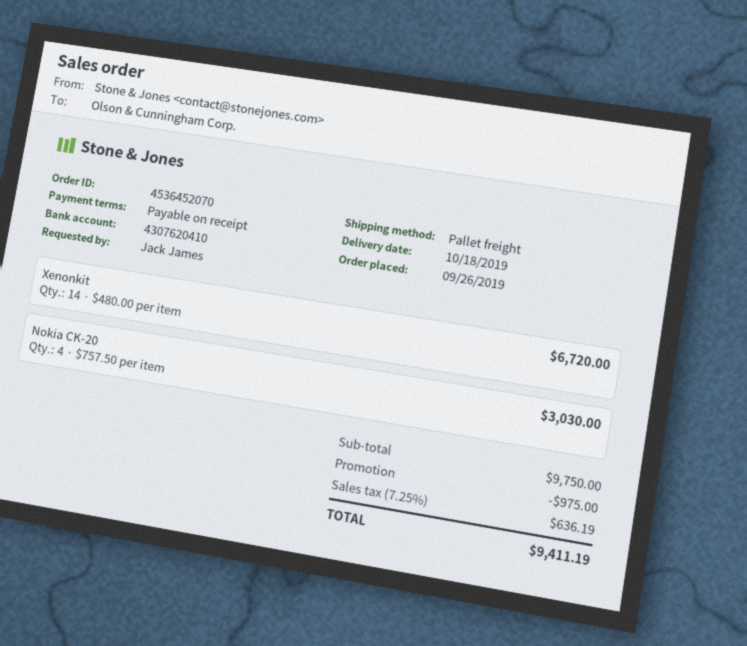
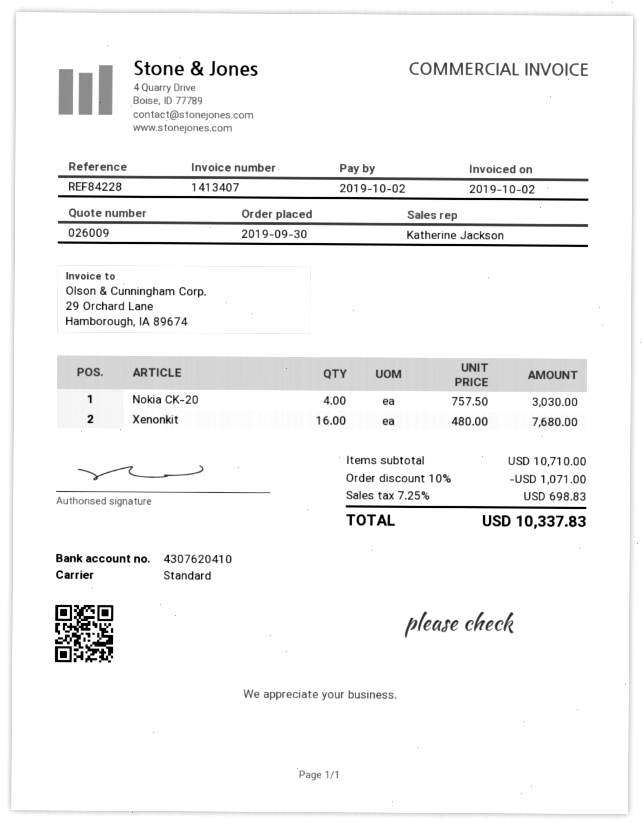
order date: 2019-09-26 -> 2019-09-30
shipping method: pallet freight -> standard
Xenonkit: 14 x 480.00 = 6720.00 -> 16 x 480.00 = 7680.00
subtotal: 9750.00 -> 10710.00
discount: 975.00 -> 1071.00
tax: 7.25% = 636.19 -> 7.25% = 698.83
total: 9411.19 -> 10337.83

